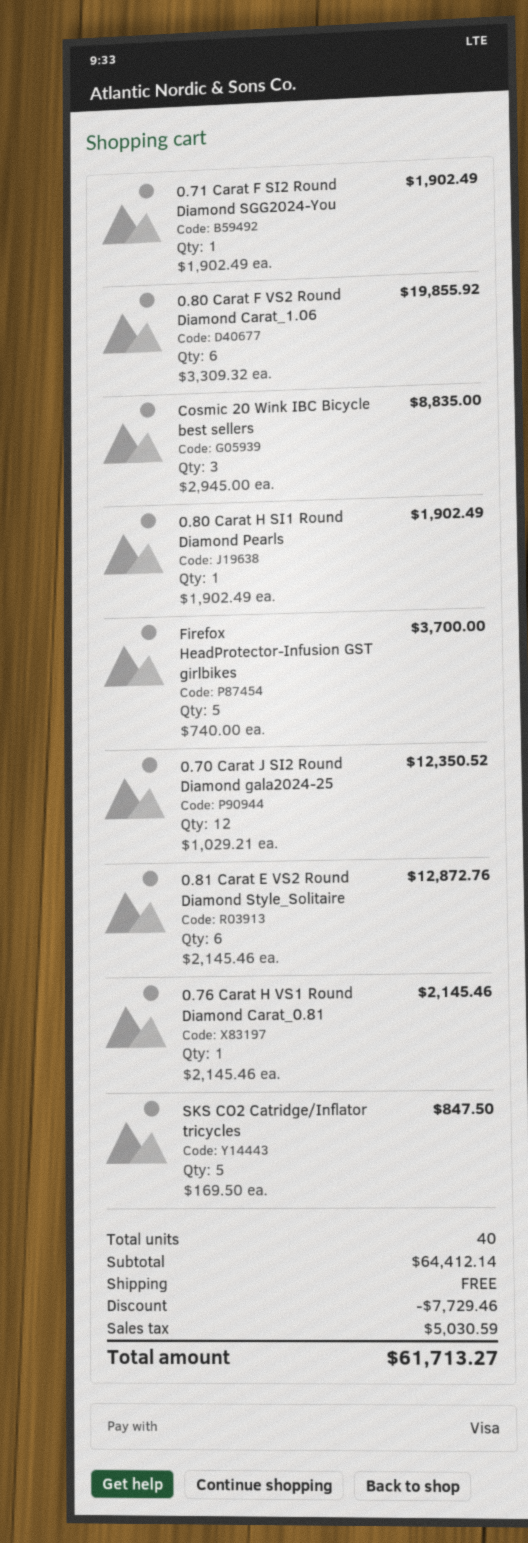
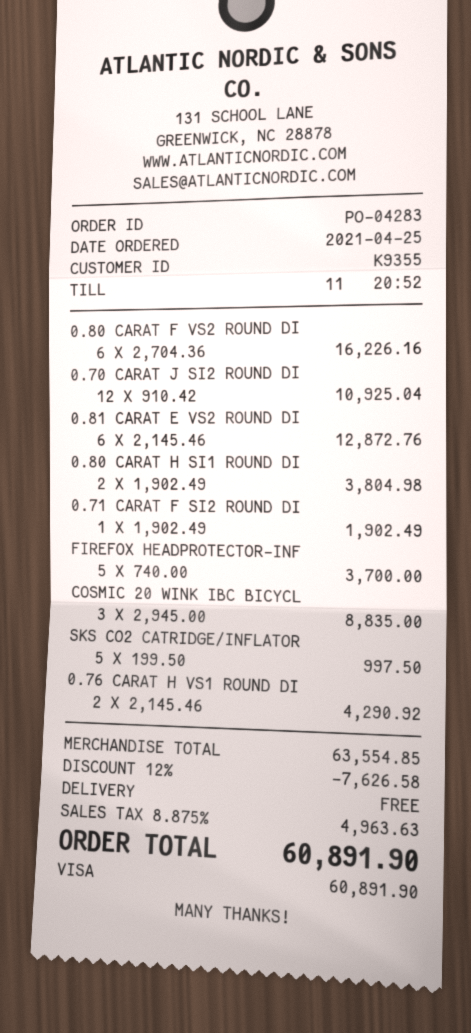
0.80 Carat F VS2 Round Diamond Carat_1.06: 6 x 3309.32 = 19855.92 -> 6 x 2704.36 = 16226.16
0.80 Carat H SI1 Round Diamond Pearls: 1 x 1902.49 = 1902.49 -> 2 x 1902.49 = 3804.98
0.70 Carat J SI2 Round Diamond gala2024-25: 12 x 1029.21 = 12350.52 -> 12 x 910.42 = 10925.04
0.76 Carat H VS1 Round Diamond Carat_0.81: 1 x 2145.46 = 2145.46 -> 2 x 2145.46 = 4290.92
SKS CO2 Catridge/Inflator tricycles: 5 x 169.50 = 847.50 -> 5 x 199.50 = 997.50
subtotal: 64412.14 -> 63554.85
discount: 7729.46 -> 7626.58
tax: 5030.59 -> 4963.63
total: 61713.27 -> 60891.90

